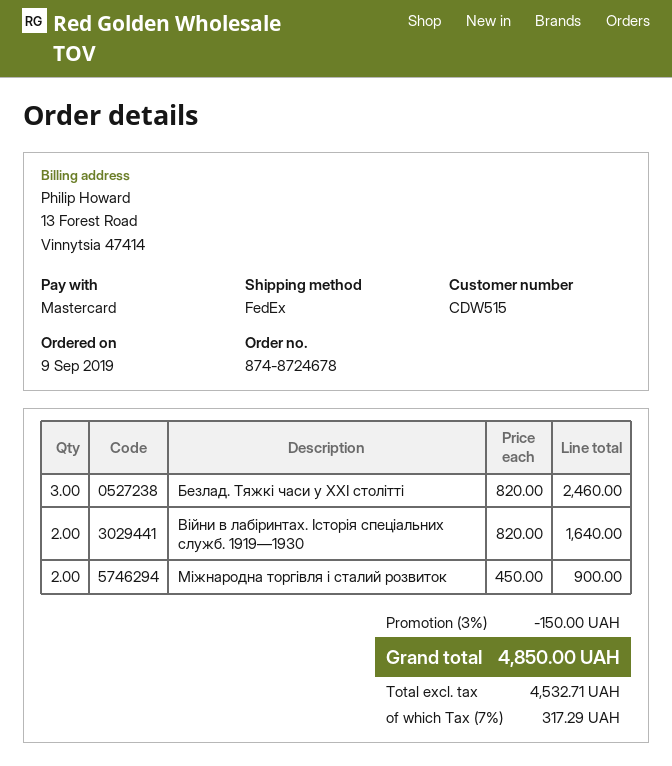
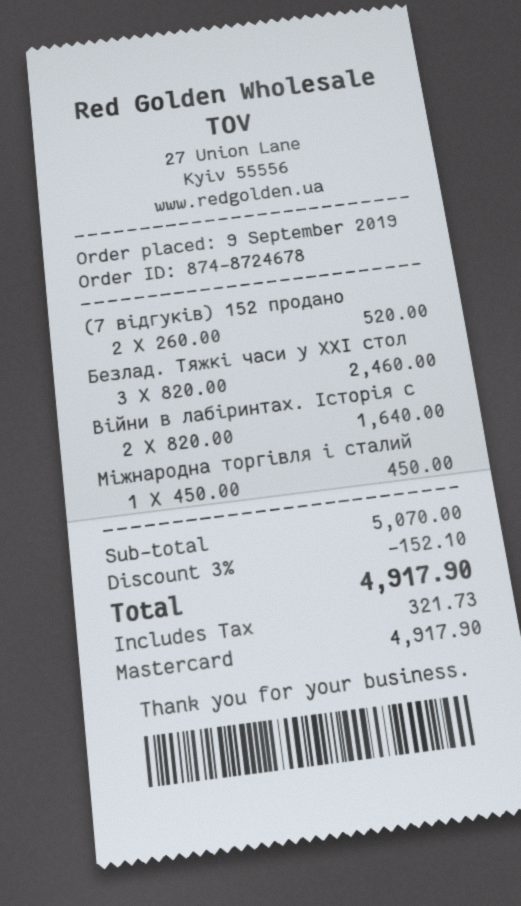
Міжнародна торгівля і сталий розвиток: 2 x 450.00 = 900.00 -> 1 x 450.00 = 450.00
(7 відгуків) 152 продано: none -> 2 x 260.00 = 520.00
discount: 3% = 150.00 -> 3% = 152.10
tax: 317.29 -> 321.73
total: 4850.00 -> 4917.90

